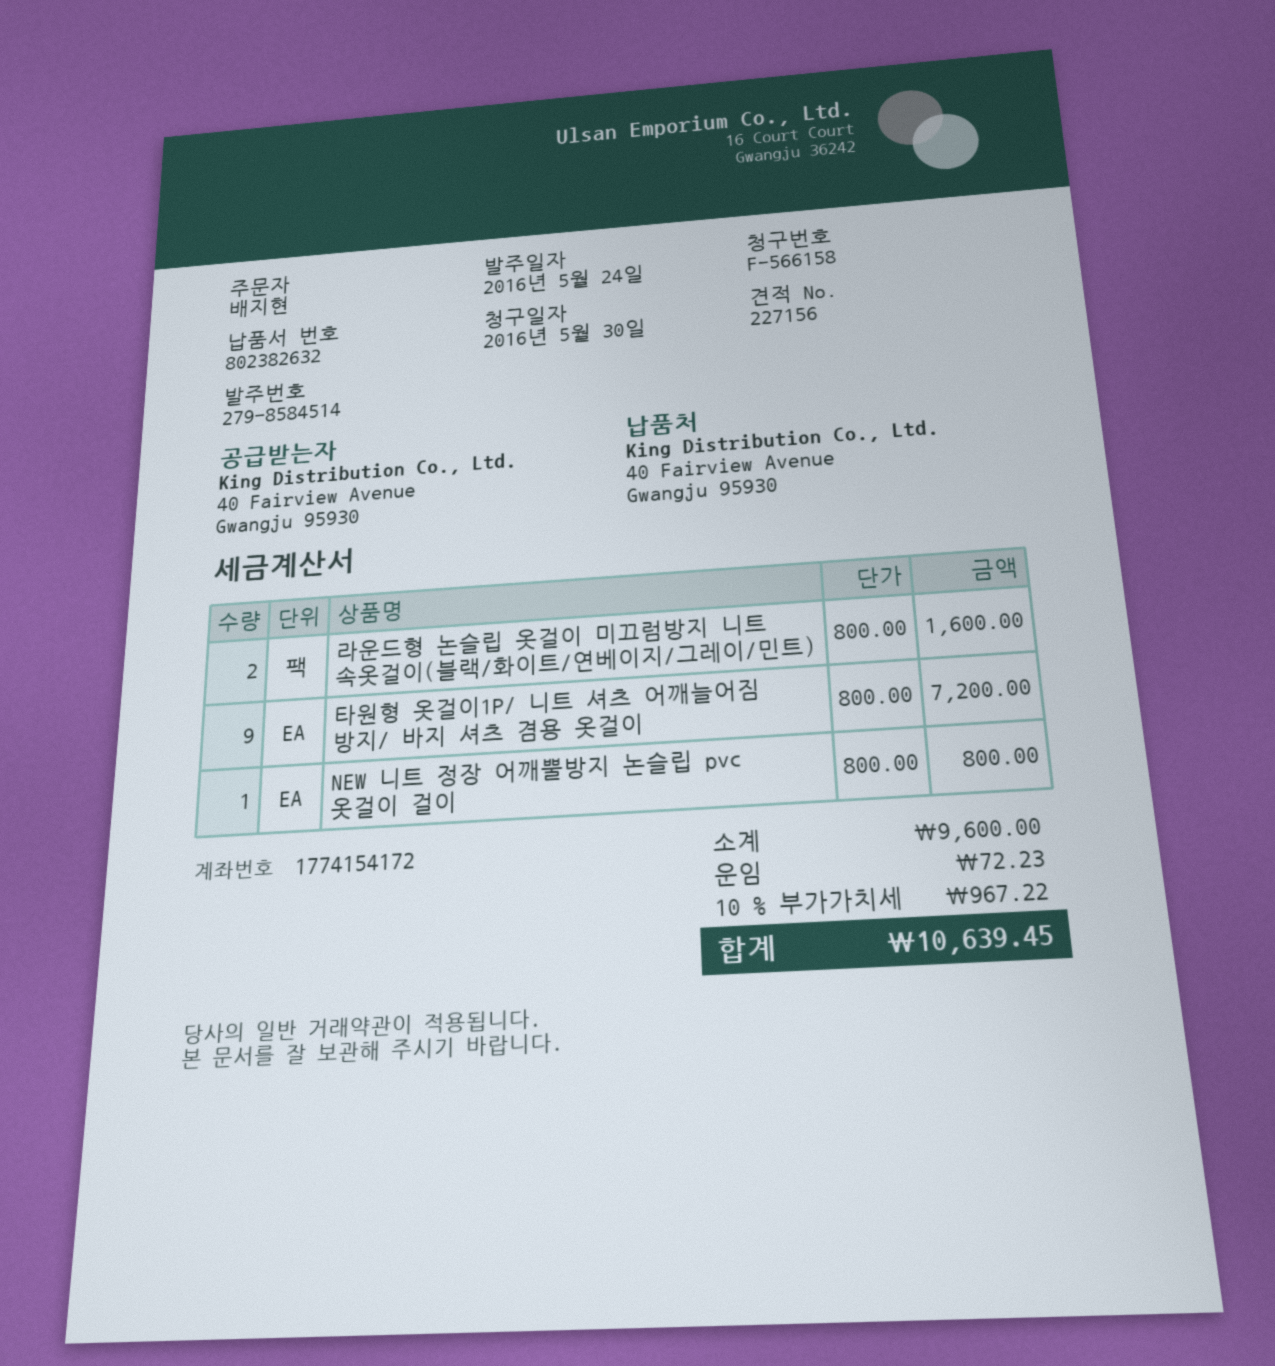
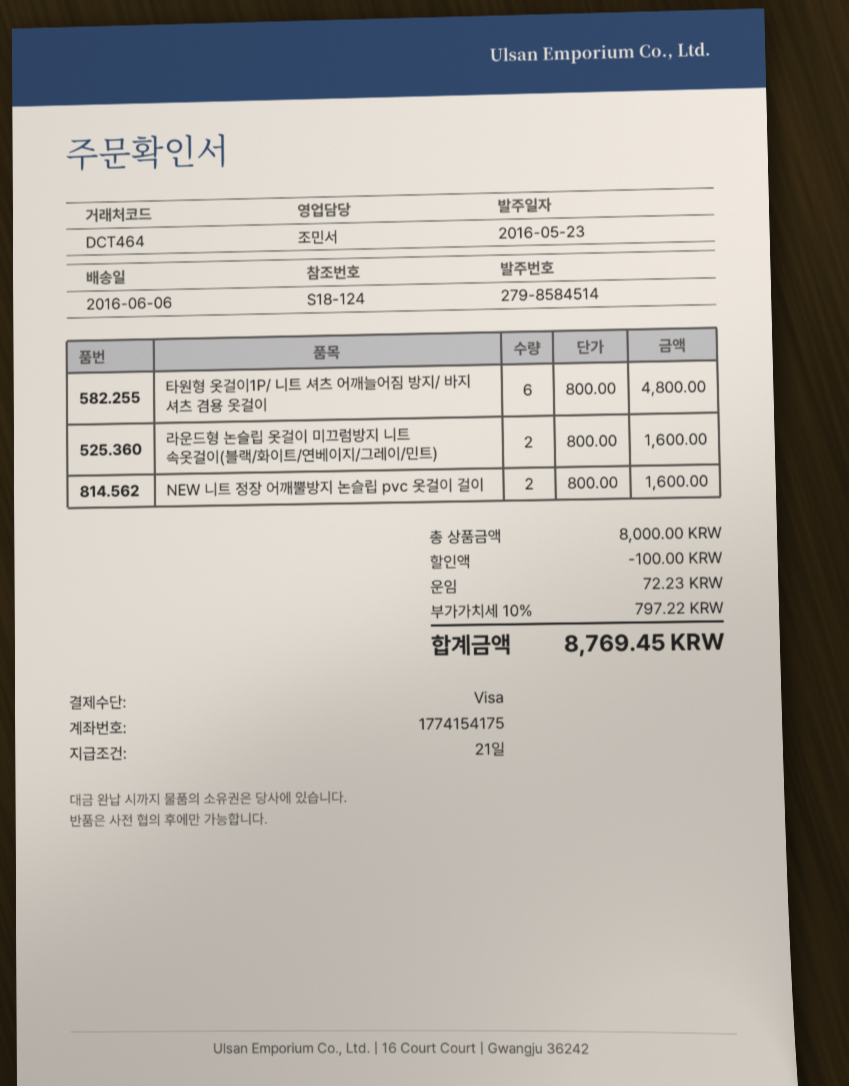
order date: 2016-05-24 -> 2016-05-23
bank account: 1774154172 -> 1774154175
타원형 옷걸이1P/ 니트 셔츠 어깨늘어짐 방지/ 바지 셔츠 겸용 옷걸이: 9 x 800.00 = 7200.00 -> 6 x 800.00 = 4800.00
NEW 니트 정장 어깨뿔방지 논슬립 pvc 옷걸이 걸이: 1 x 800.00 = 800.00 -> 2 x 800.00 = 1600.00
subtotal: 9600.00 -> 8000.00
discount: none -> 100.00
tax: 10% = 967.22 -> 10% = 797.22
total: 10639.45 -> 8769.45

